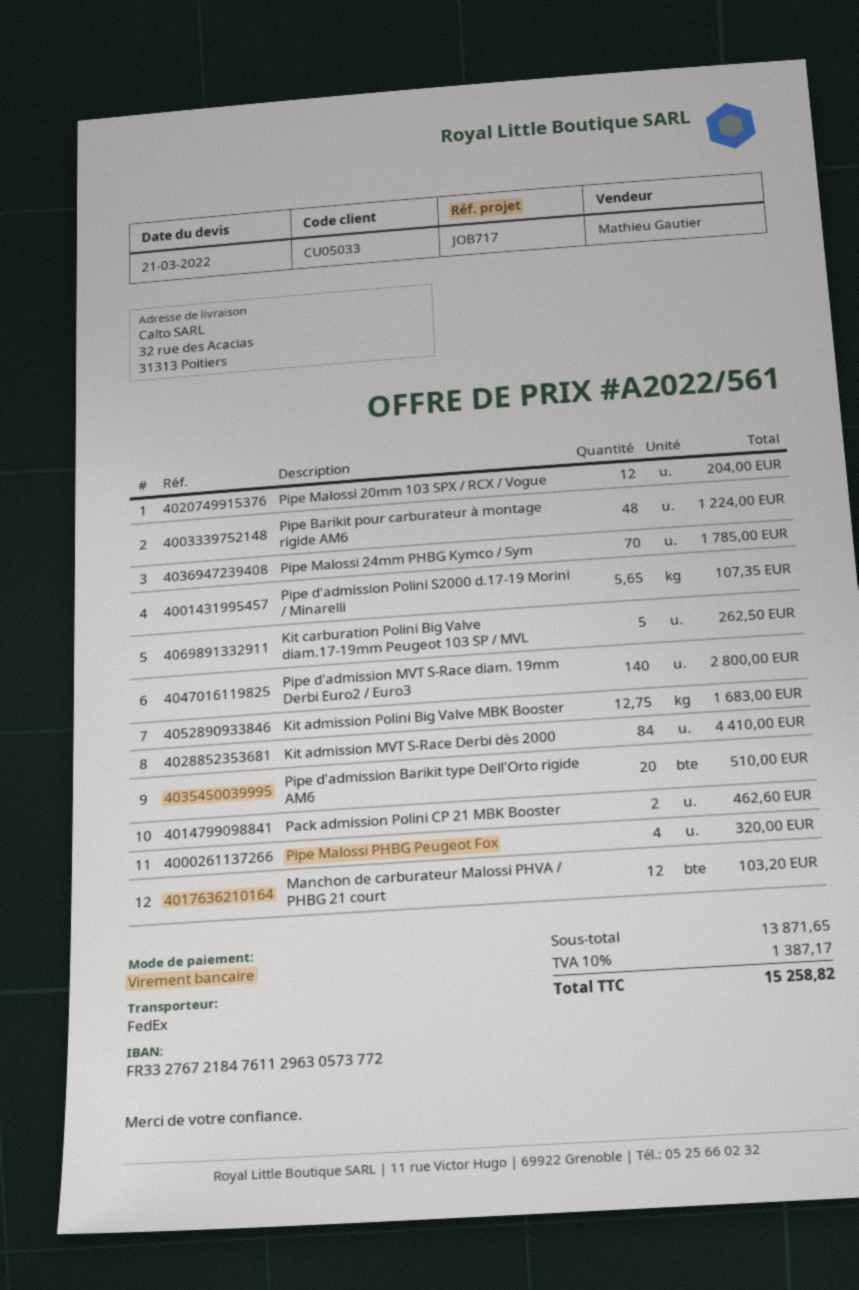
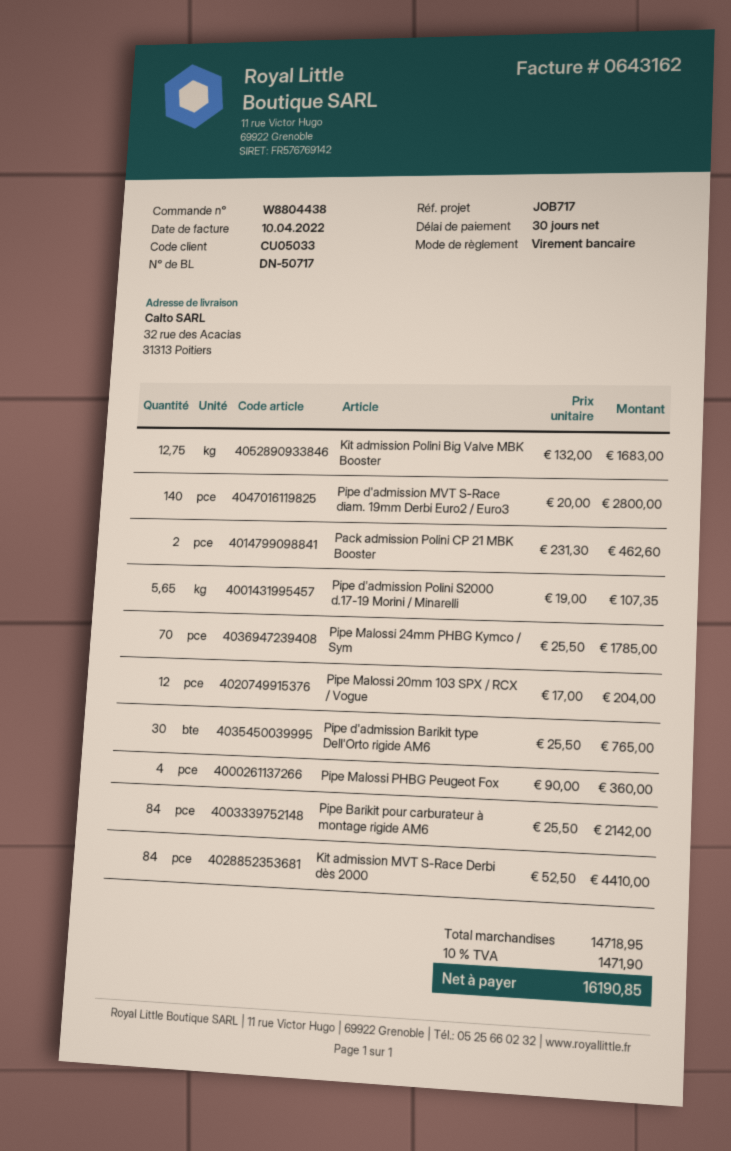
Pipe Barikit pour carburateur à montage rigide AM6: 48 for 1224.00 -> 84 for 2142.00
Kit carburation Polini Big Valve diam.17-19mm Peugeot 103 SP / MVL: 5 for 262.50 -> none
Pipe d'admission Barikit type Dell'Orto rigide AM6: 20 for 510.00 -> 30 for 765.00
Pipe Malossi PHBG Peugeot Fox: 4 for 320.00 -> 4 for 360.00
Manchon de carburateur Malossi PHVA / PHBG 21 court: 12 for 103.20 -> none
subtotal: 13871.65 -> 14718.95
tax: 10% = 1387.17 -> 10% = 1471.90
total: 15258.82 -> 16190.85

